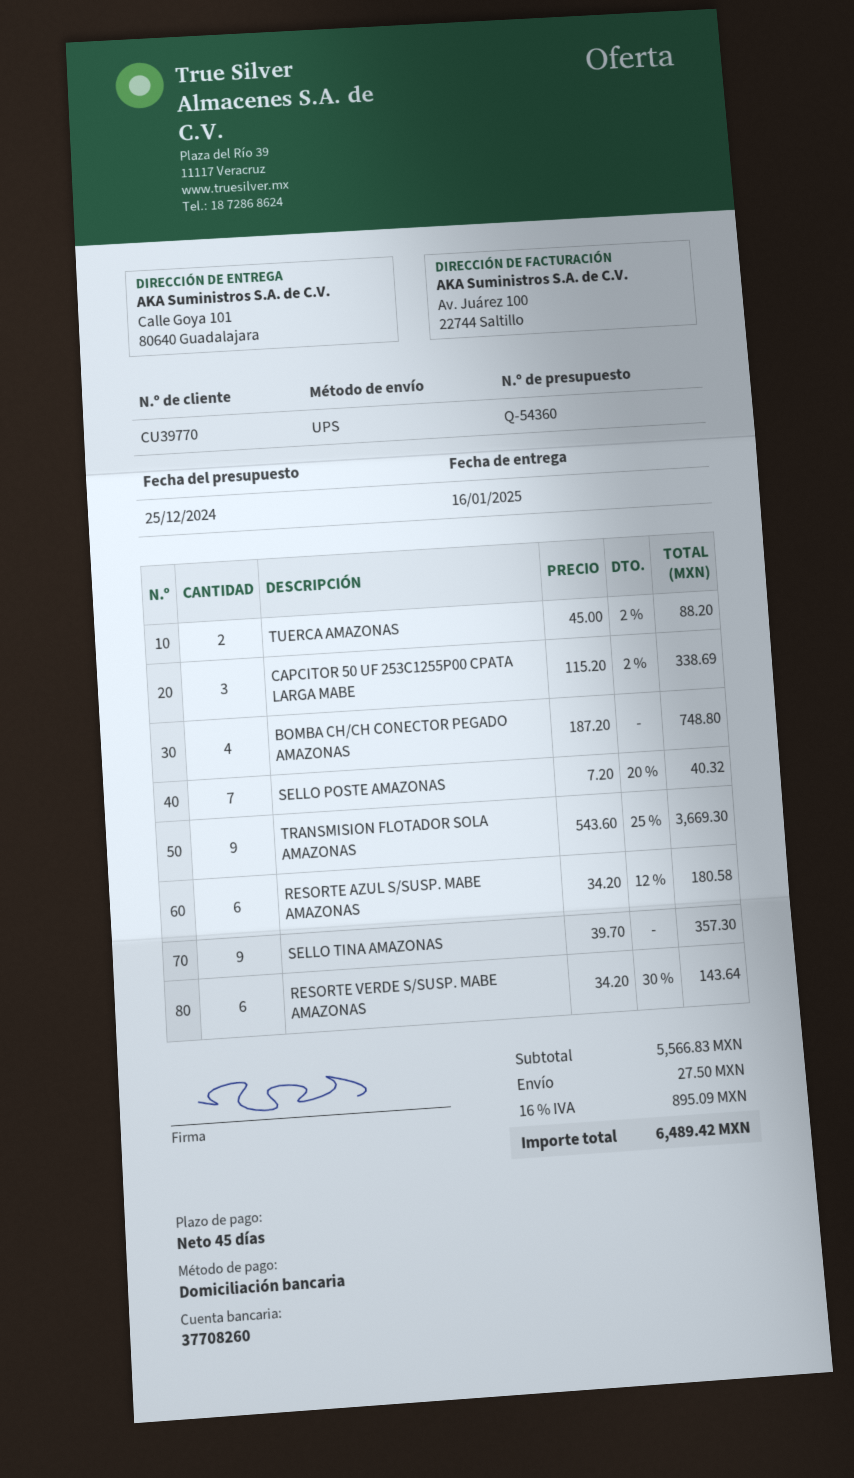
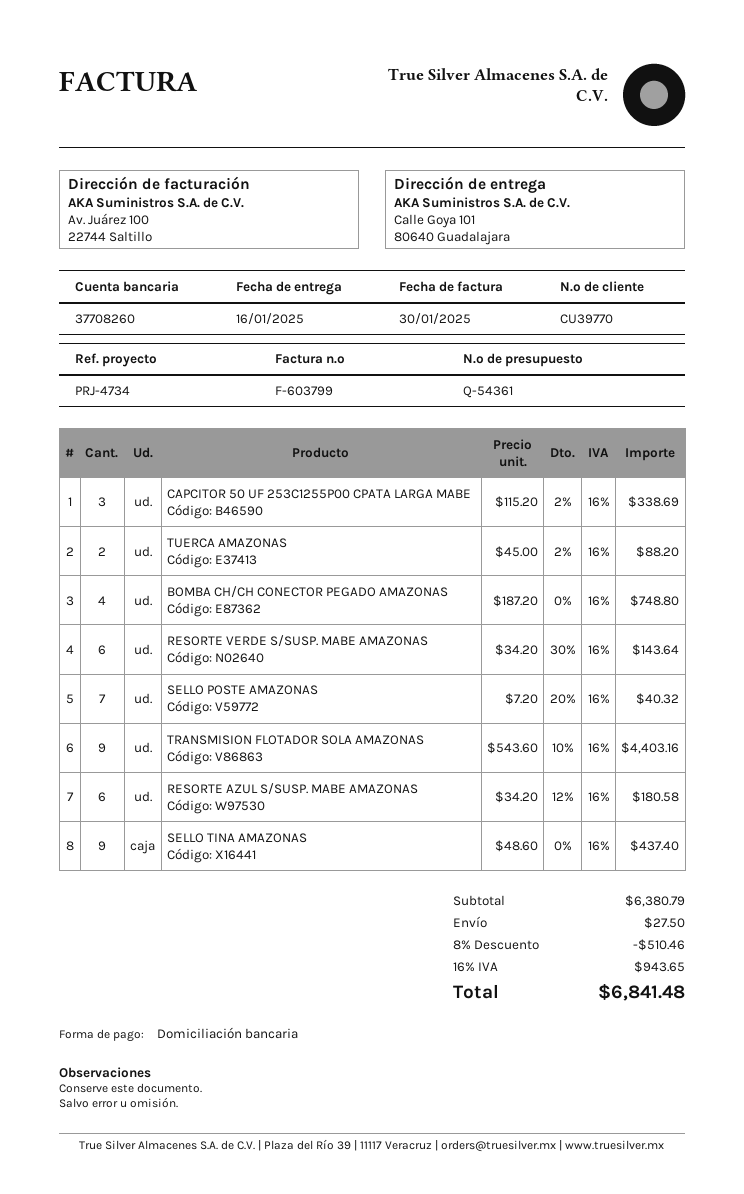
quote number: Q-54360 -> Q-54361
TRANSMISION FLOTADOR SOLA AMAZONAS: 9 x 543.60 - 25% = 3669.30 -> 9 x 543.60 - 10% = 4403.16
SELLO TINA AMAZONAS: 9 x 39.70 = 357.30 -> 9 x 48.60 = 437.40
subtotal: 5566.83 -> 6380.79
discount: none -> 8% = 510.46
tax: 16% = 895.09 -> 16% = 943.65
total: 6489.42 -> 6841.48

